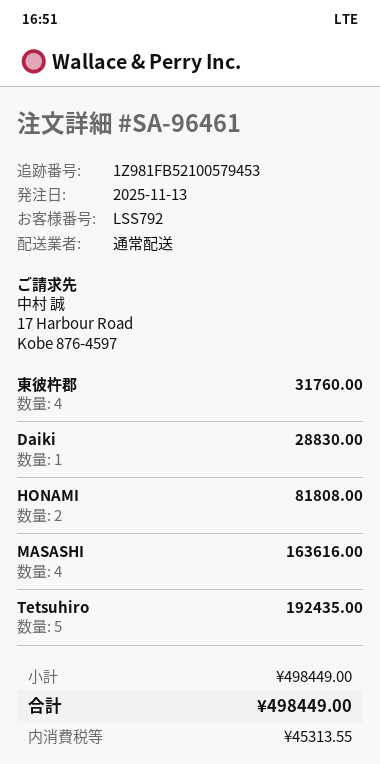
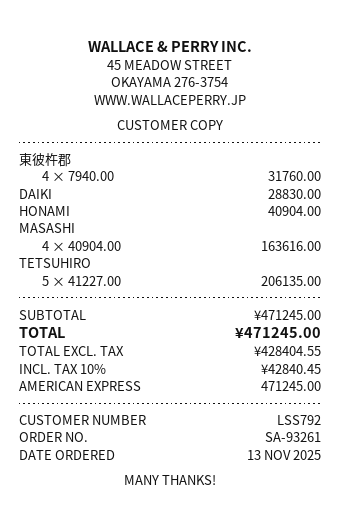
order number: SA-96461 -> SA-93261
HONAMI: 2 for 81808.00 -> 1 for 40904.00
Tetsuhiro: 5 for 192435.00 -> 5 for 206135.00
subtotal: 498449.00 -> 471245.00
tax: 45313.55 -> 42840.45
total: 498449.00 -> 471245.00

